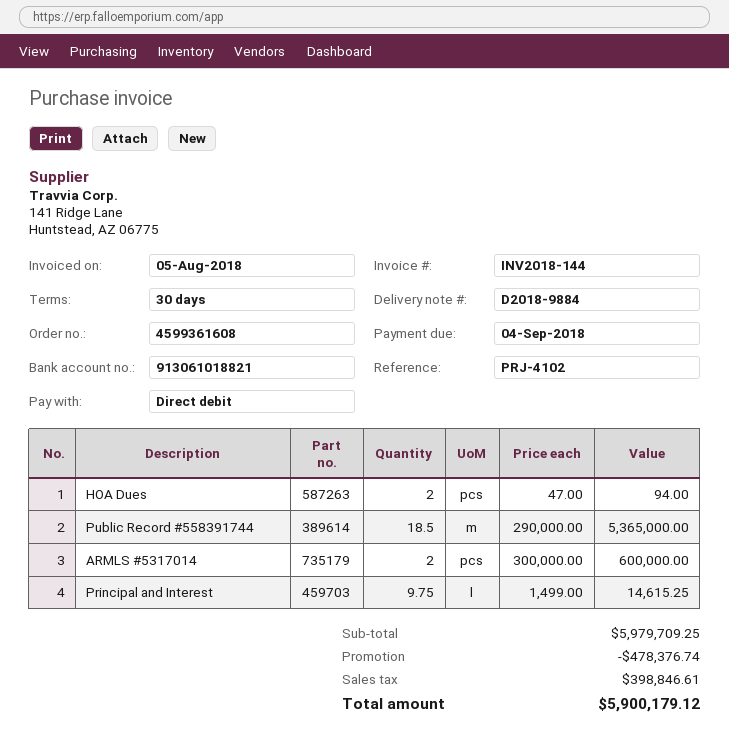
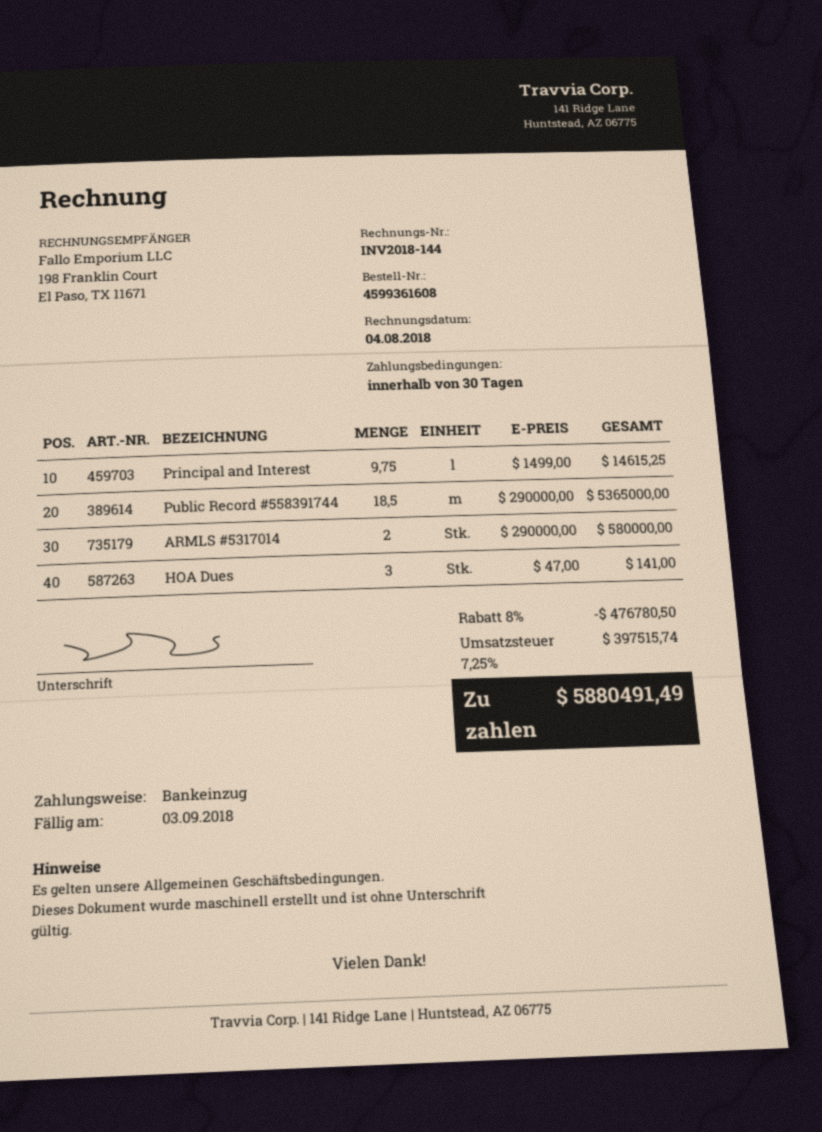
invoice date: 2018-08-05 -> 2018-08-04
due date: 2018-09-04 -> 2018-09-03
HOA Dues: 2 x 47.00 = 94.00 -> 3 x 47.00 = 141.00
ARMLS #5317014: 2 x 300000.00 = 600000.00 -> 2 x 290000.00 = 580000.00
discount: 478376.74 -> 476780.50
tax: 398846.61 -> 397515.74
total: 5900179.12 -> 5880491.49

